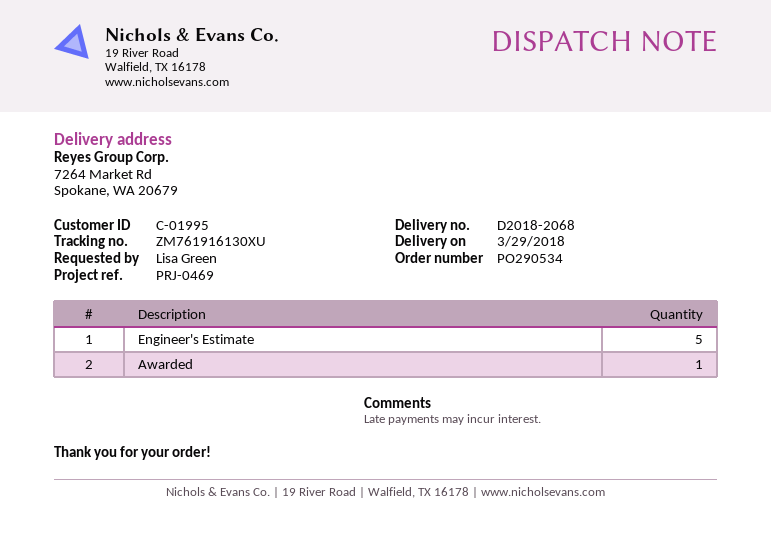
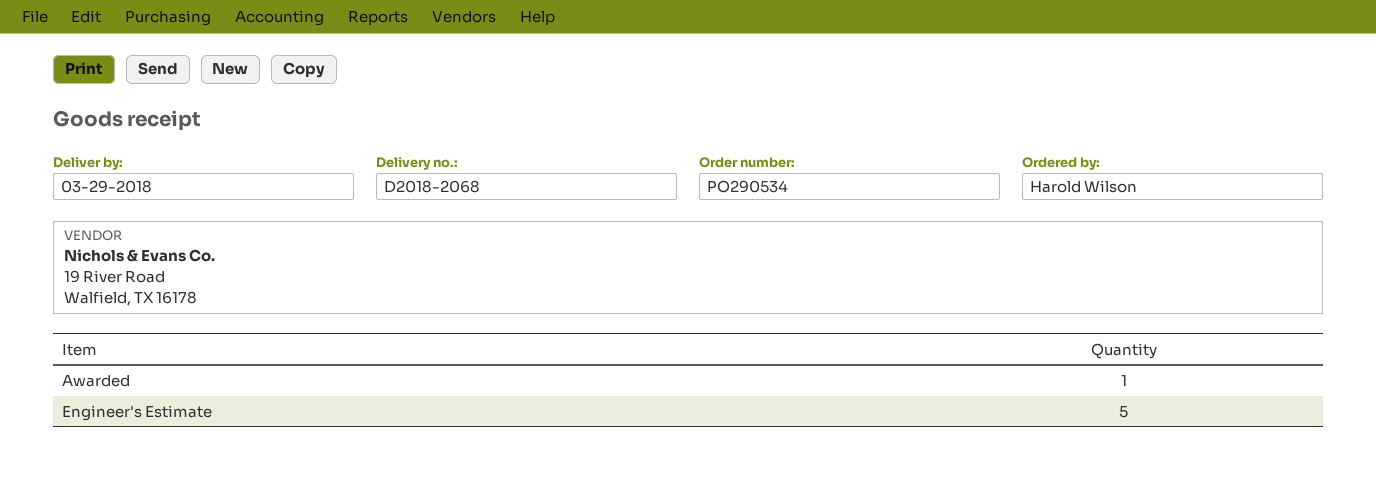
ordered by: Lisa Green -> Harold Wilson

